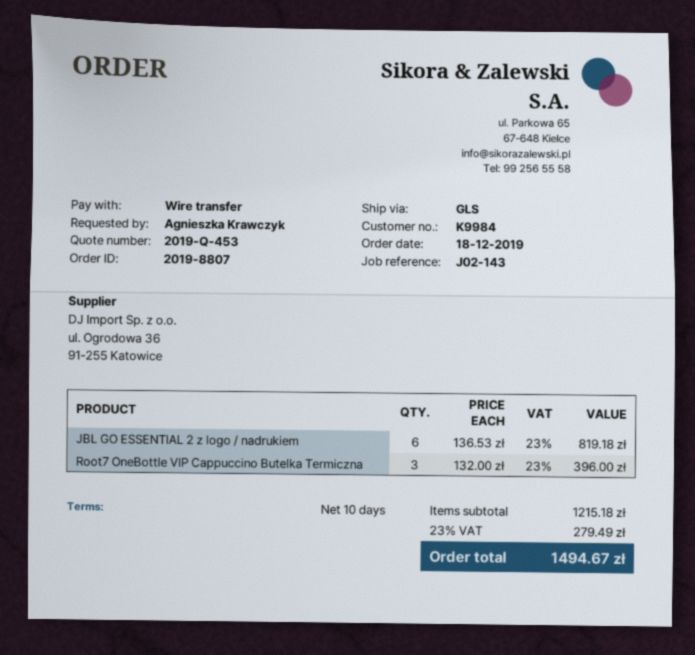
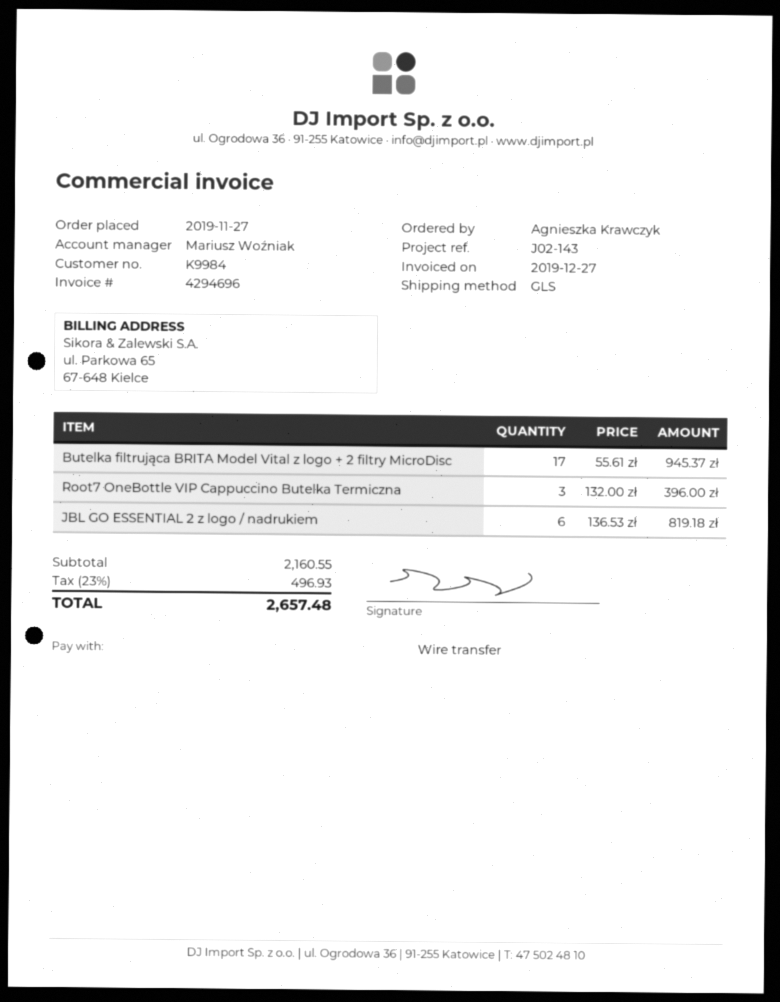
order date: 2019-12-18 -> 2019-11-27
Butelka filtrująca BRITA Model Vital z logo + 2 filtry MicroDisc: none -> 17 x 55.61 = 945.37
subtotal: 1215.18 -> 2160.55
tax: 23% = 279.49 -> 23% = 496.93
total: 1494.67 -> 2657.48

